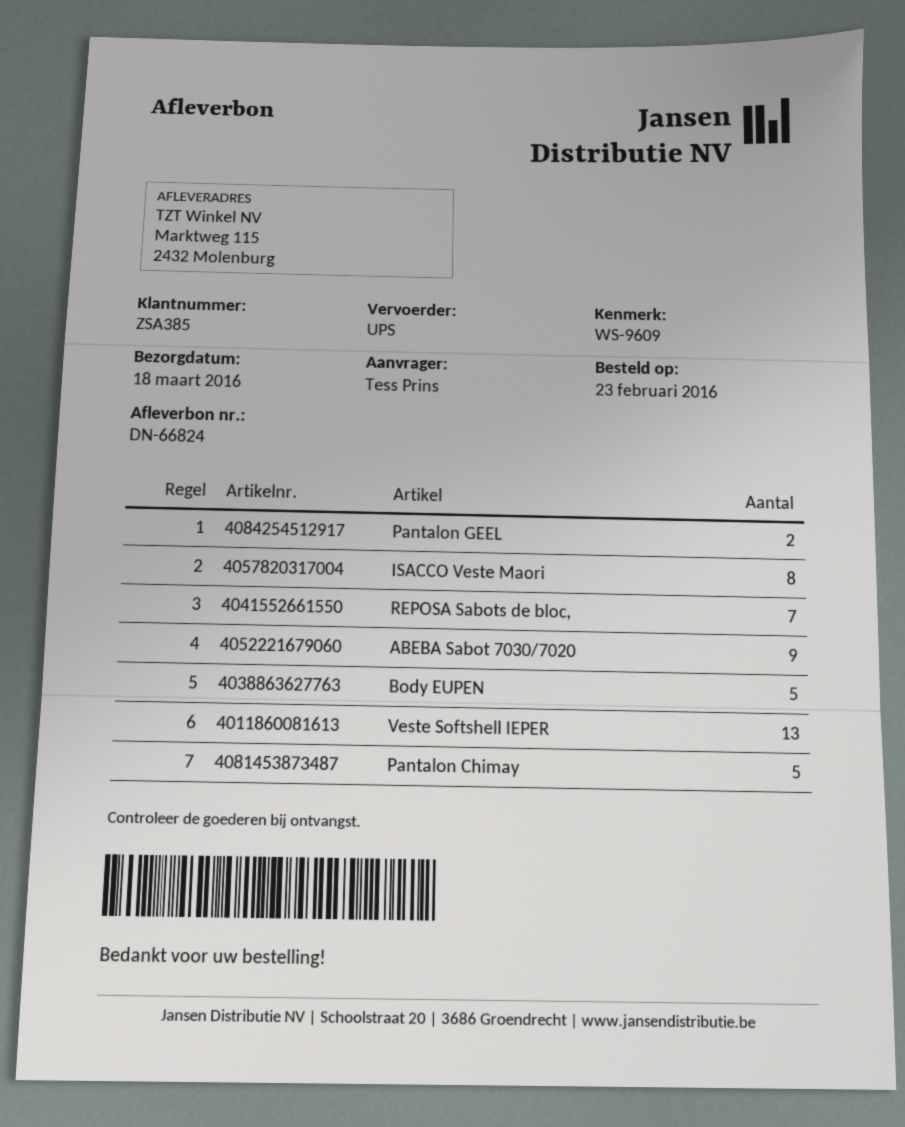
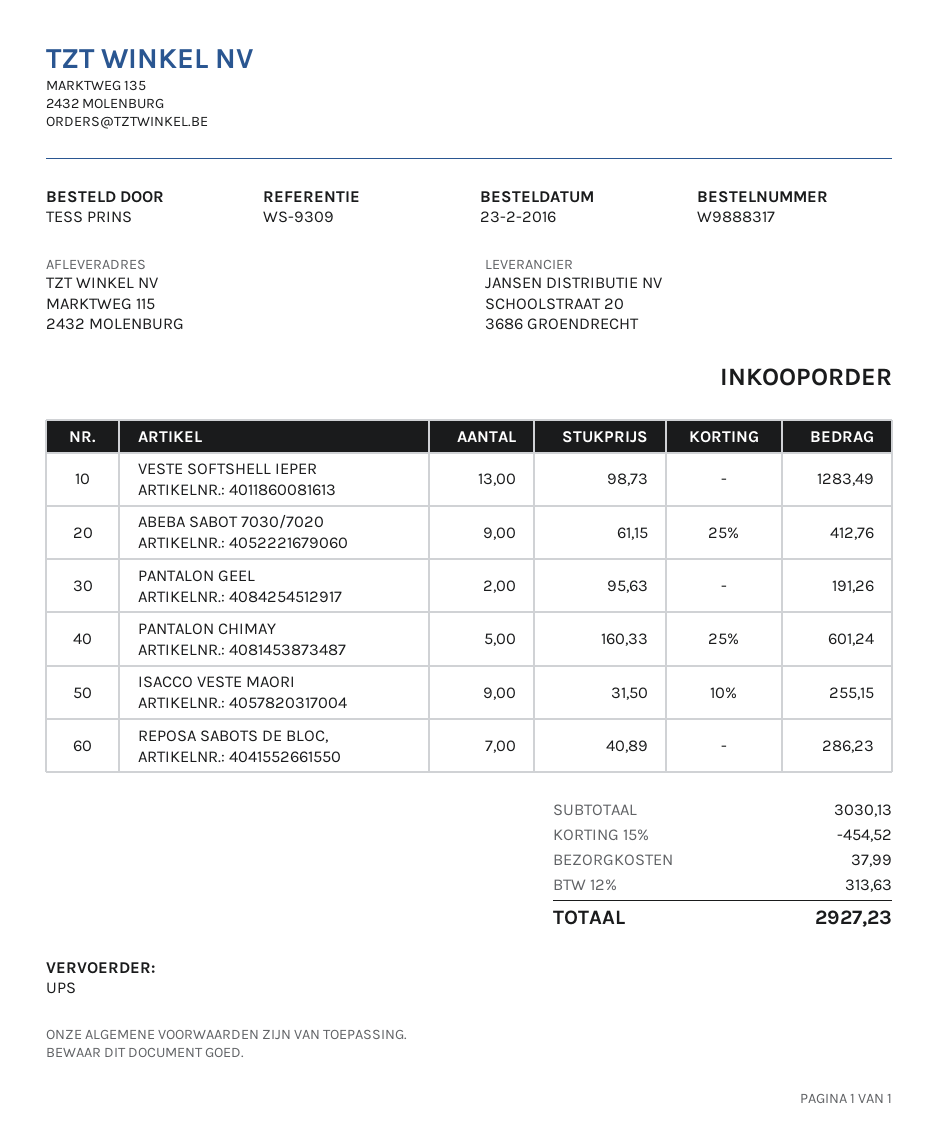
reference: WS-9609 -> WS-9309
ISACCO Veste Maori: 8 -> 9
Body EUPEN: 5 -> none

